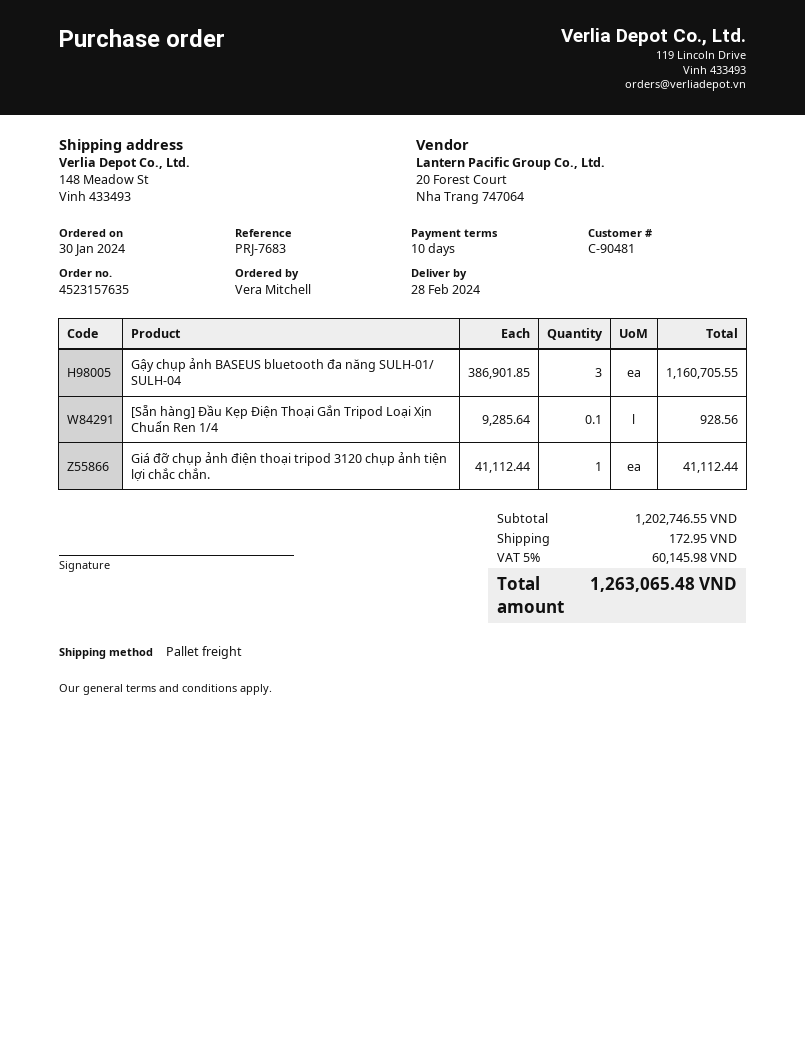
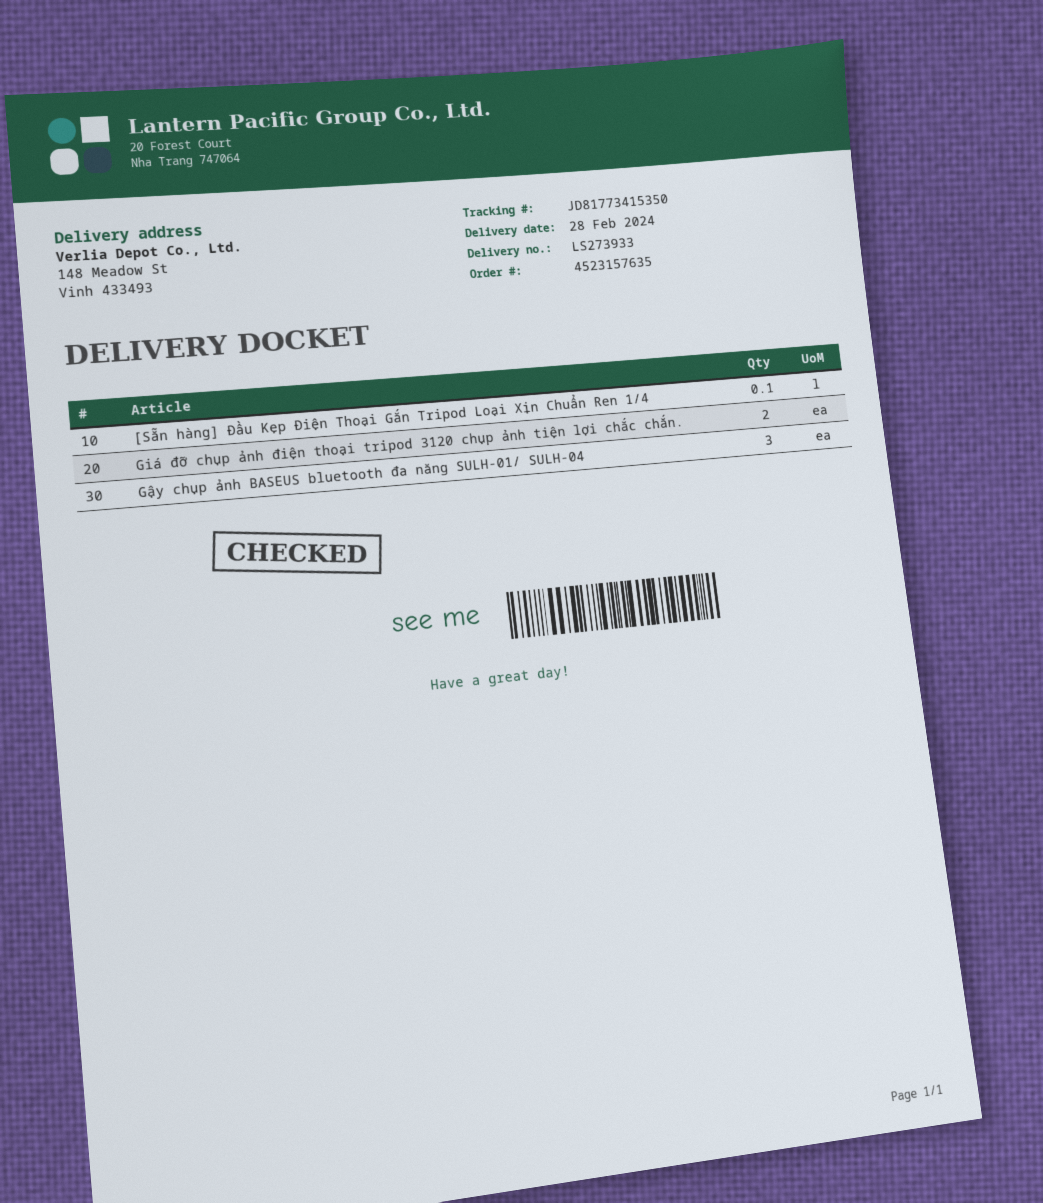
Giá đỡ chụp ảnh điện thoại tripod 3120 chụp ảnh tiện lợi chắc chắn.: 1 -> 2

